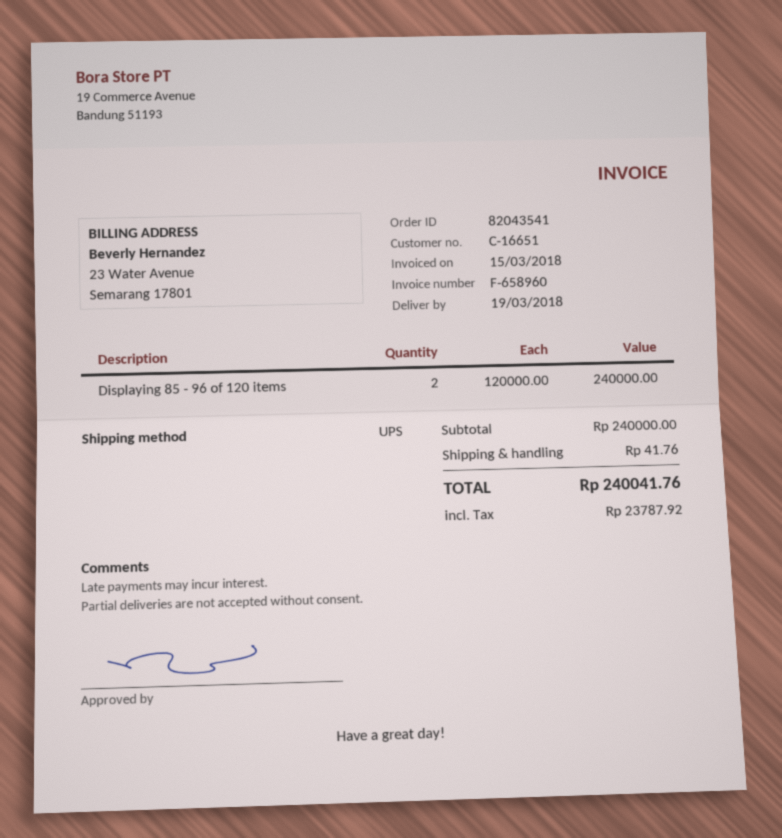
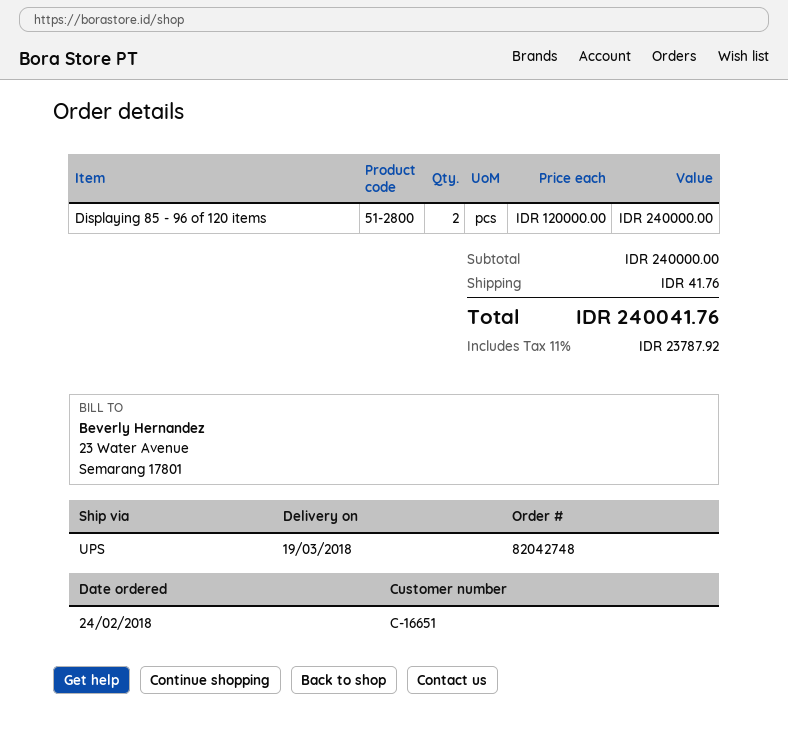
order number: 82043541 -> 82042748

